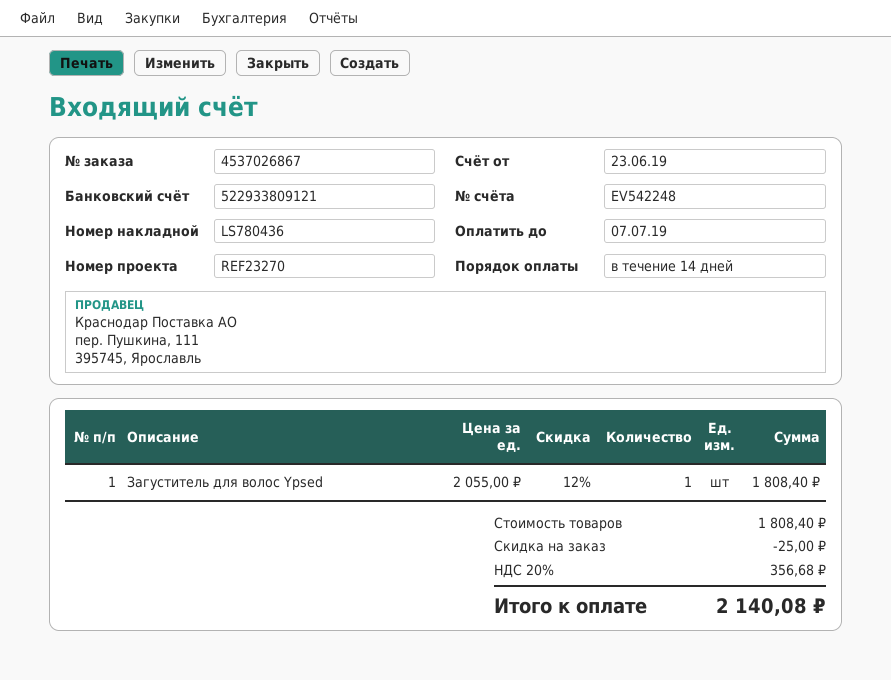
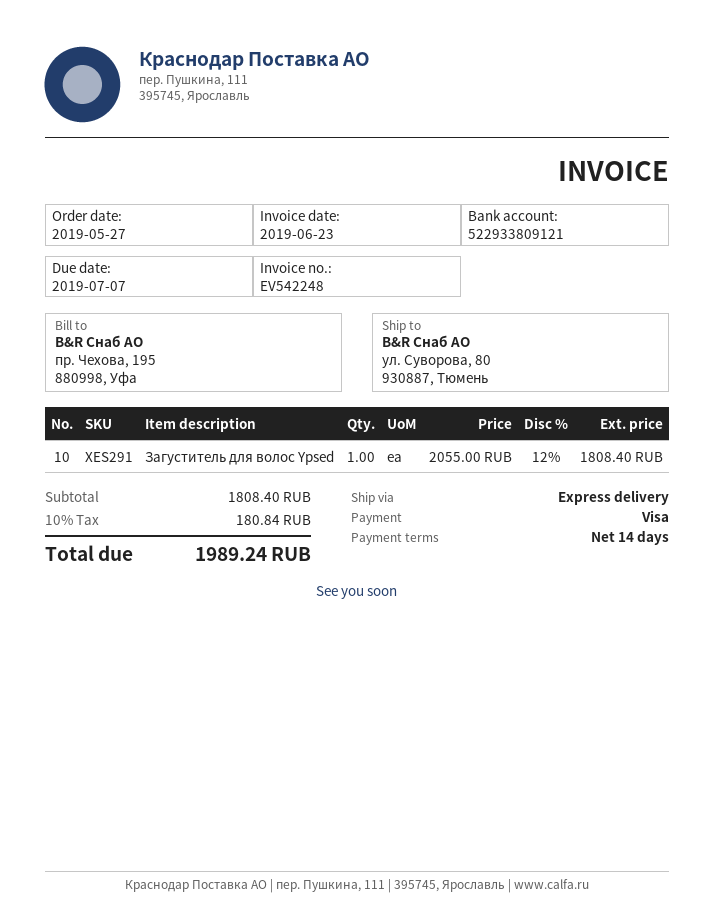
discount: 25.00 -> none
tax: 20% = 356.68 -> 10% = 180.84
total: 2140.08 -> 1989.24

